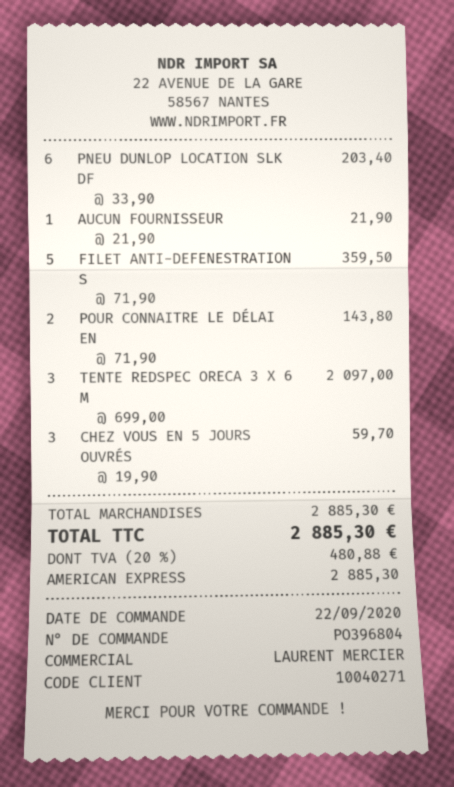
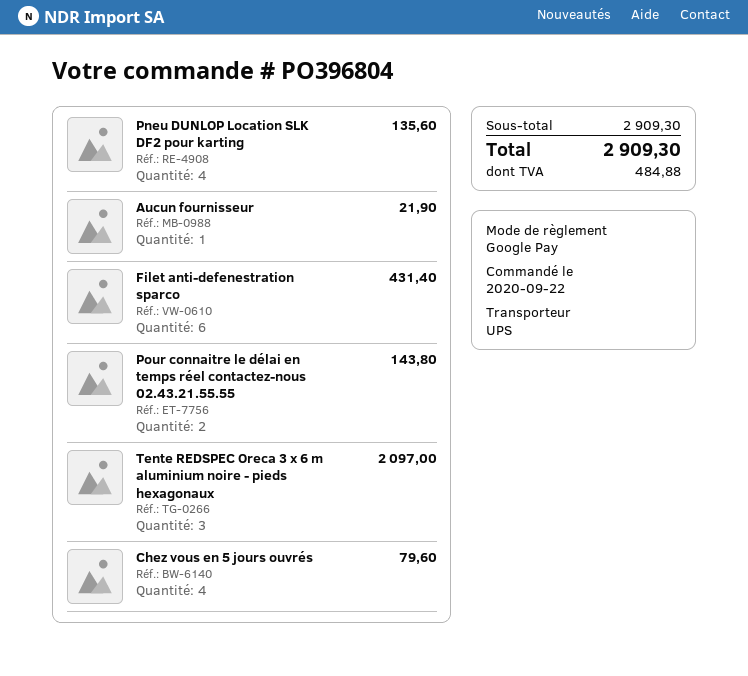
payment method: American Express -> Google Pay
PNEU DUNLOP LOCATION SLK DF: 6 for 203.40 -> 4 for 135.60
FILET ANTI-DEFENESTRATION S: 5 for 359.50 -> 6 for 431.40
CHEZ VOUS EN 5 JOURS OUVRÉS: 3 for 59.70 -> 4 for 79.60
subtotal: 2885.30 -> 2909.30
tax: 480.88 -> 484.88
total: 2885.30 -> 2909.30

